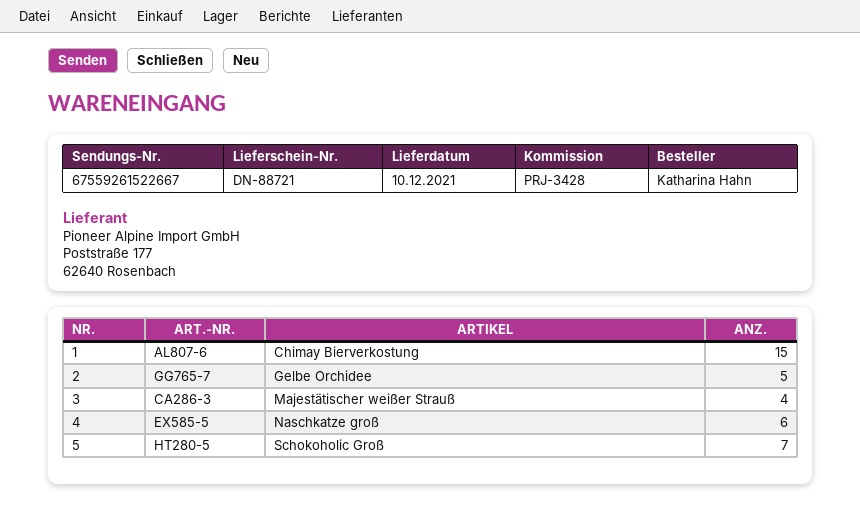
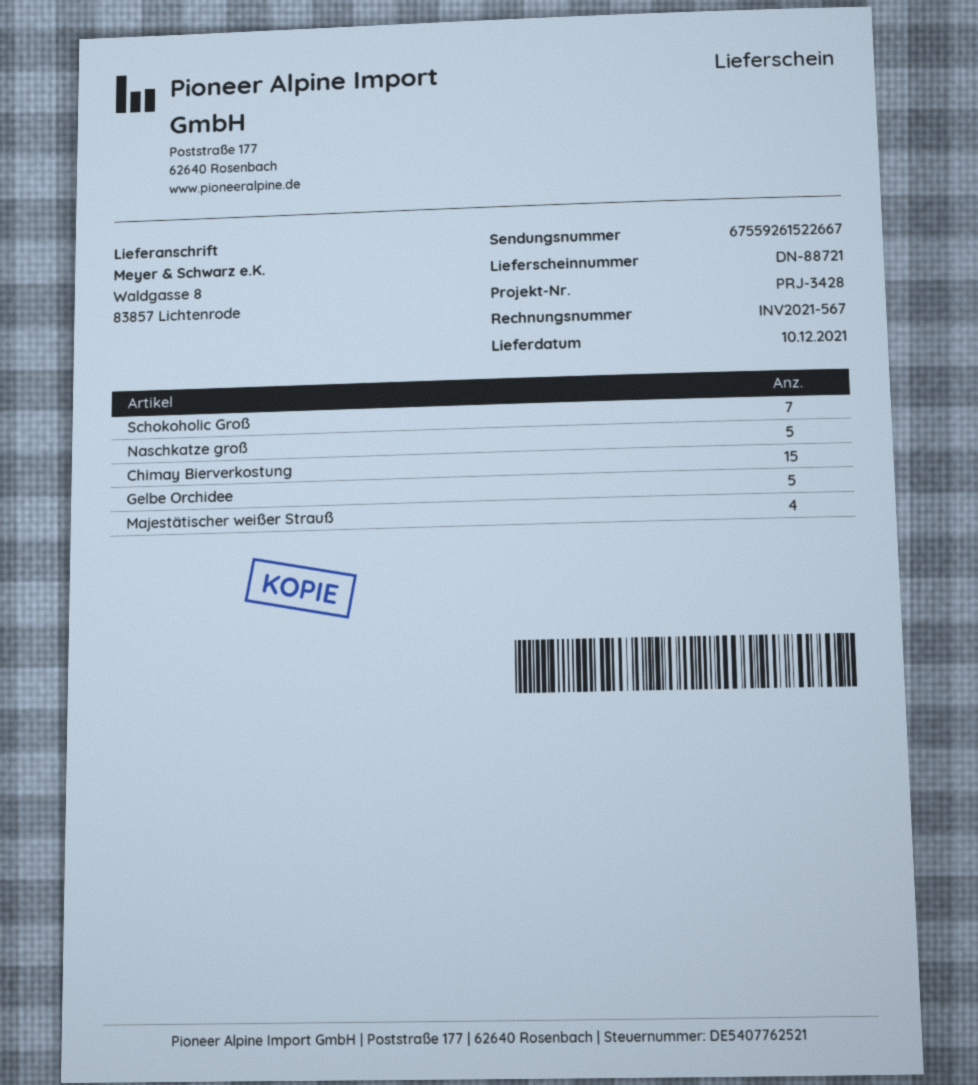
Naschkatze groß: 6 -> 5

